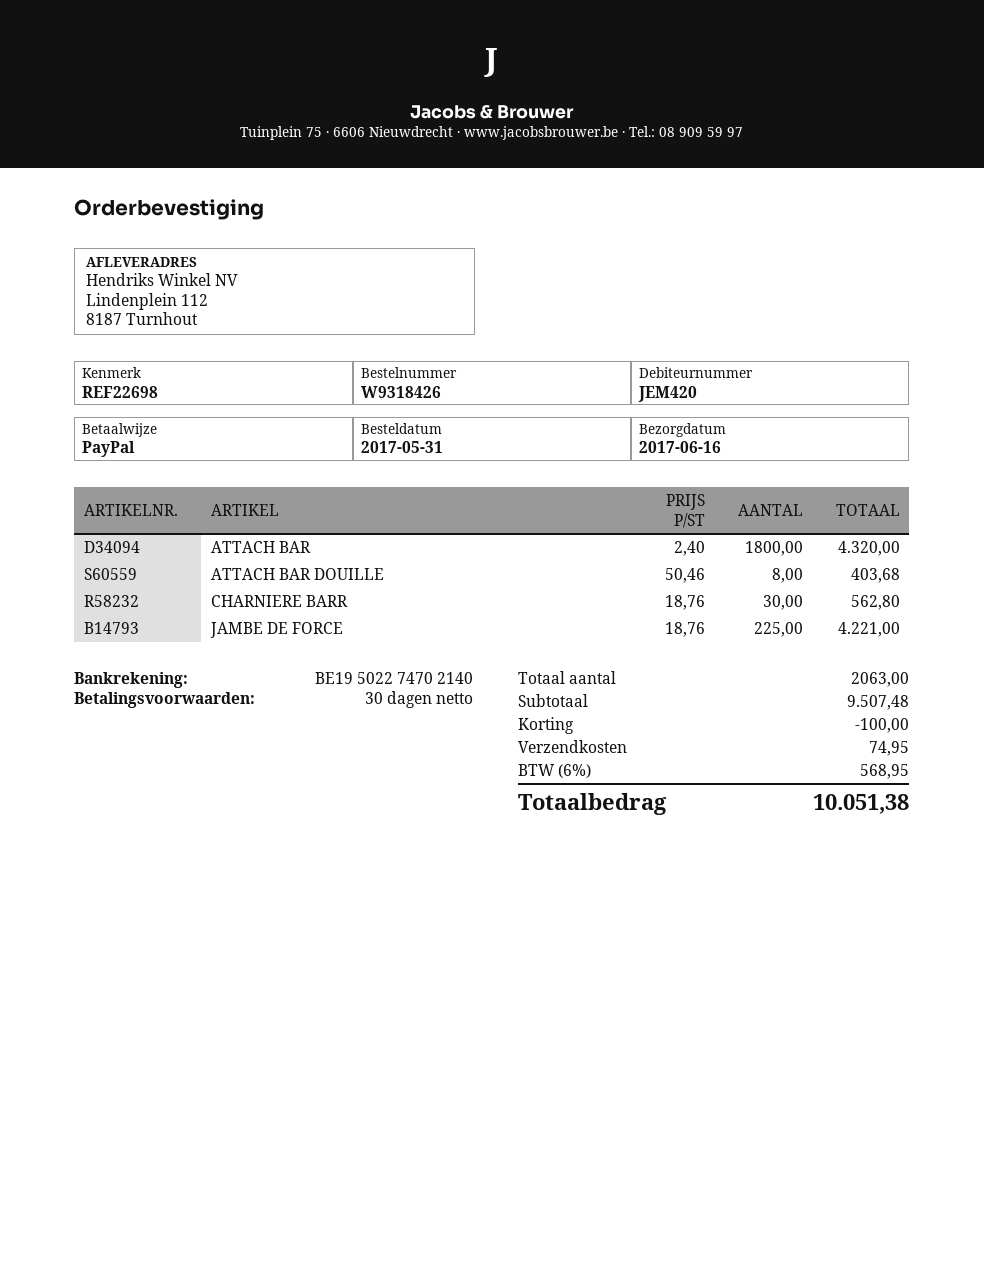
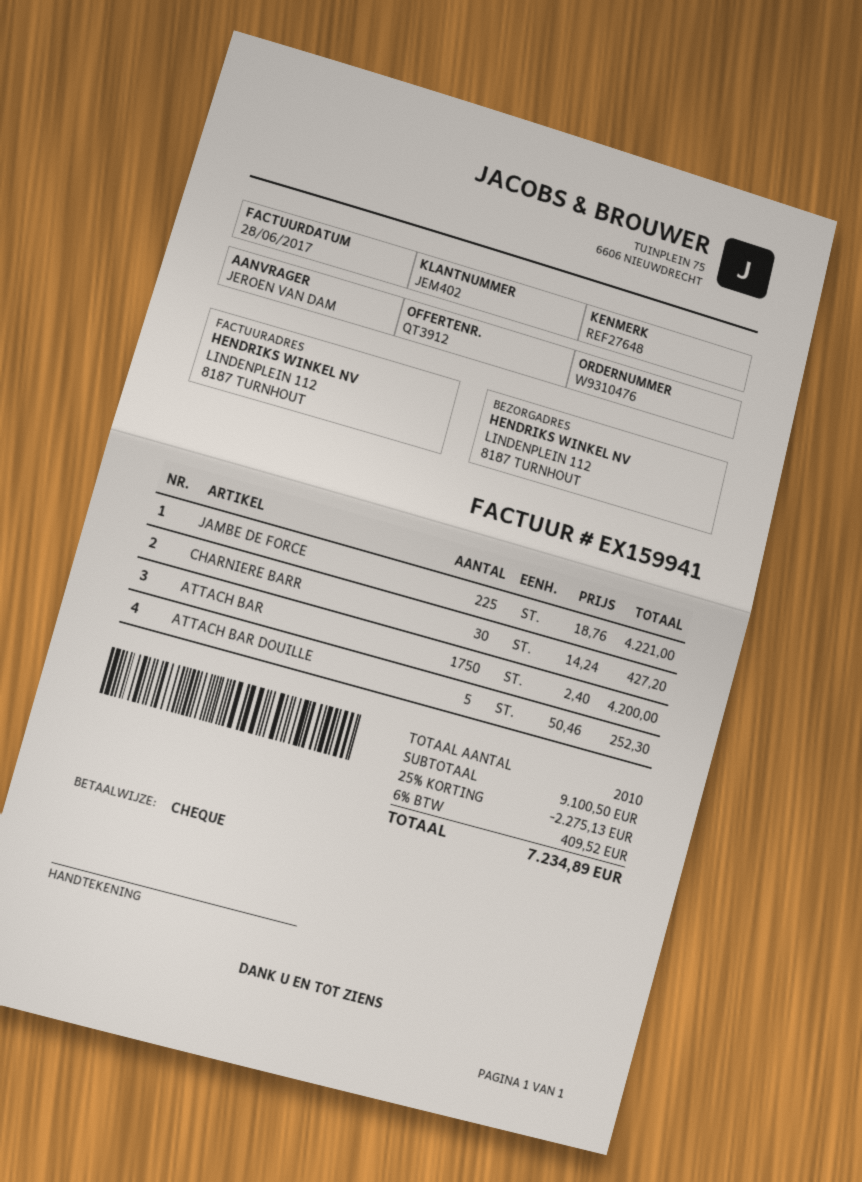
order number: W9318426 -> W9310476
customer number: JEM420 -> JEM402
reference: REF22698 -> REF27648
payment method: PayPal -> cheque
ATTACH BAR: 1800 x 2.40 = 4320.00 -> 1750 x 2.40 = 4200.00
ATTACH BAR DOUILLE: 8 x 50.46 = 403.68 -> 5 x 50.46 = 252.30
CHARNIERE BARR: 30 x 18.76 = 562.80 -> 30 x 14.24 = 427.20
total quantity: 2063 -> 2010
subtotal: 9507.48 -> 9100.50
discount: 100.00 -> 2275.13
shipping: 74.95 -> none
tax: 6% = 568.95 -> 6% = 409.52
total: 10051.38 -> 7234.89

